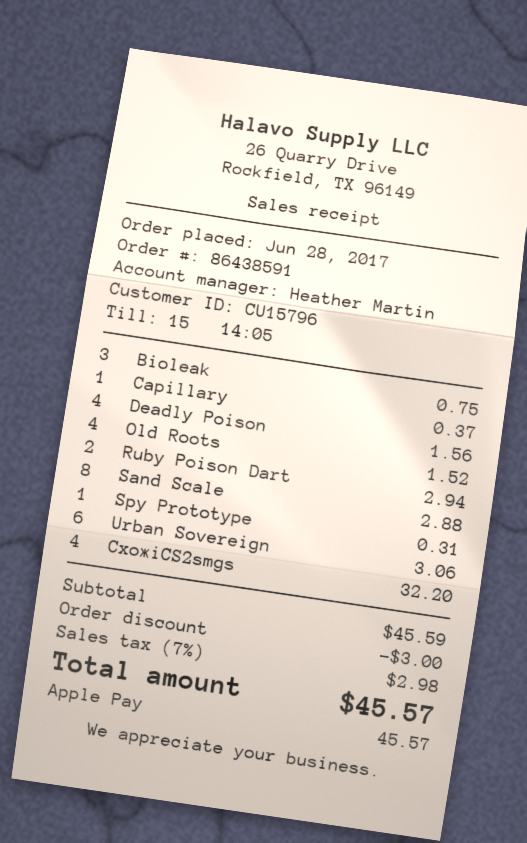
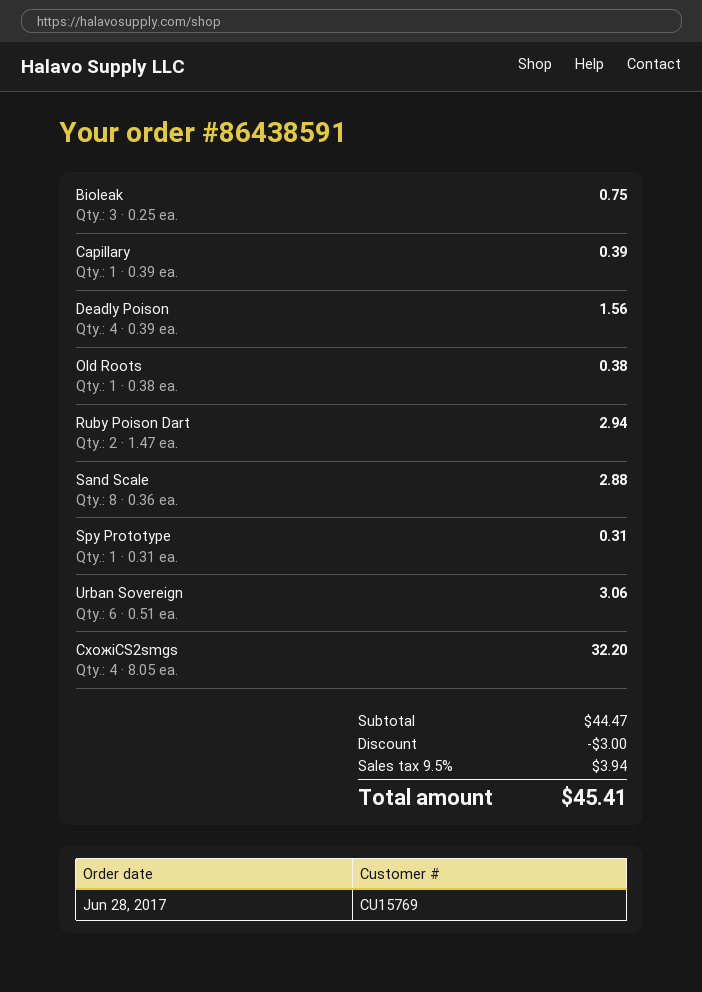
customer number: CU15796 -> CU15769
Capillary: 1 for 0.37 -> 1 for 0.39
Old Roots: 4 for 1.52 -> 1 for 0.38
subtotal: 45.59 -> 44.47
tax: 7% = 2.98 -> 9.5% = 3.94
total: 45.57 -> 45.41

